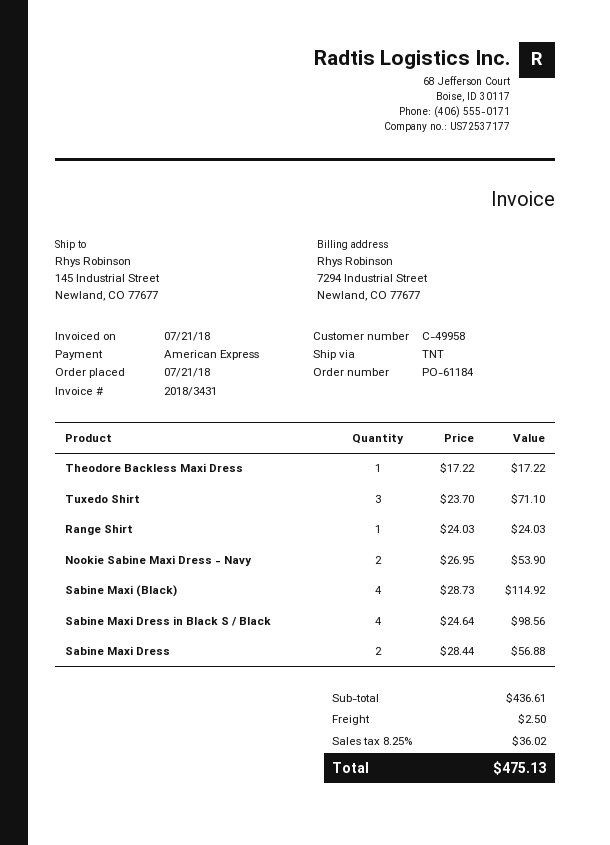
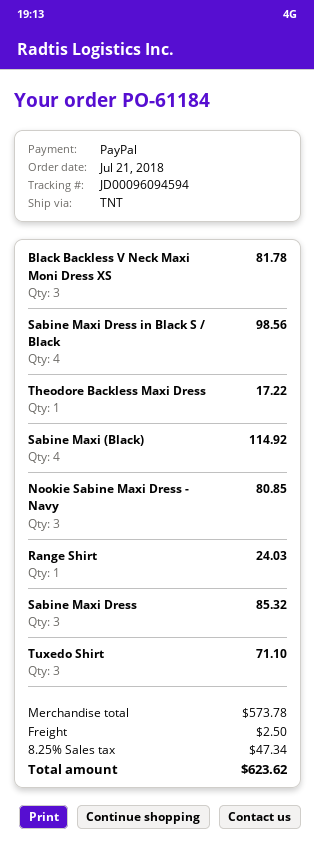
payment method: American Express -> PayPal
Nookie Sabine Maxi Dress - Navy: 2 for 53.90 -> 3 for 80.85
Sabine Maxi Dress: 2 for 56.88 -> 3 for 85.32
Black Backless V Neck Maxi Moni Dress XS: none -> 3 for 81.78
subtotal: 436.61 -> 573.78
tax: 8.25% = 36.02 -> 8.25% = 47.34
total: 475.13 -> 623.62

